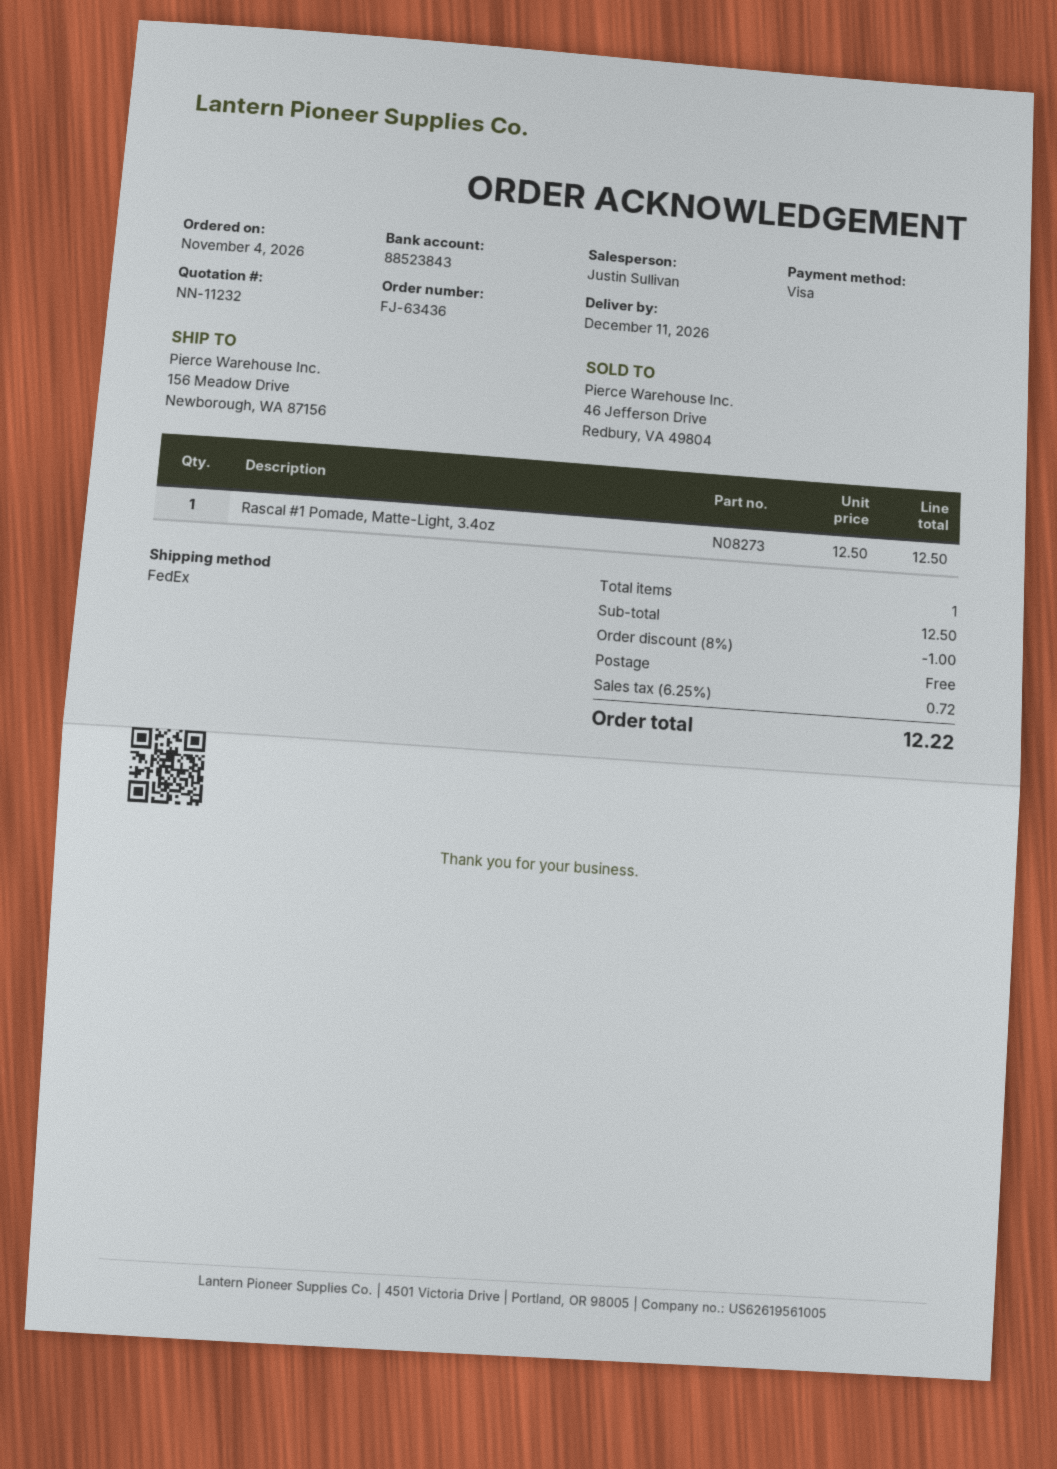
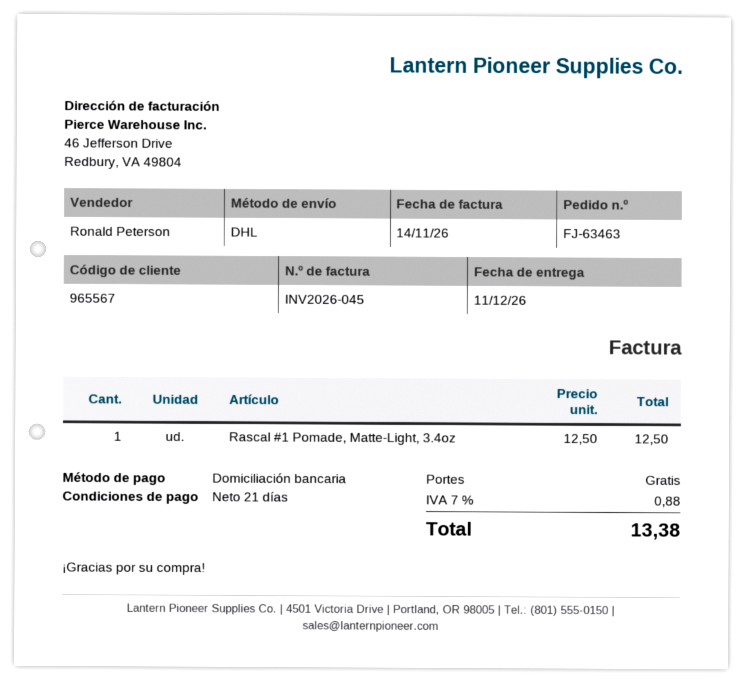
order number: FJ-63436 -> FJ-63463
sales rep: Justin Sullivan -> Ronald Peterson
payment method: Visa -> direct debit
shipping method: FedEx -> DHL
discount: 8% = 1.00 -> none
tax: 6.25% = 0.72 -> 7% = 0.88
total: 12.22 -> 13.38

